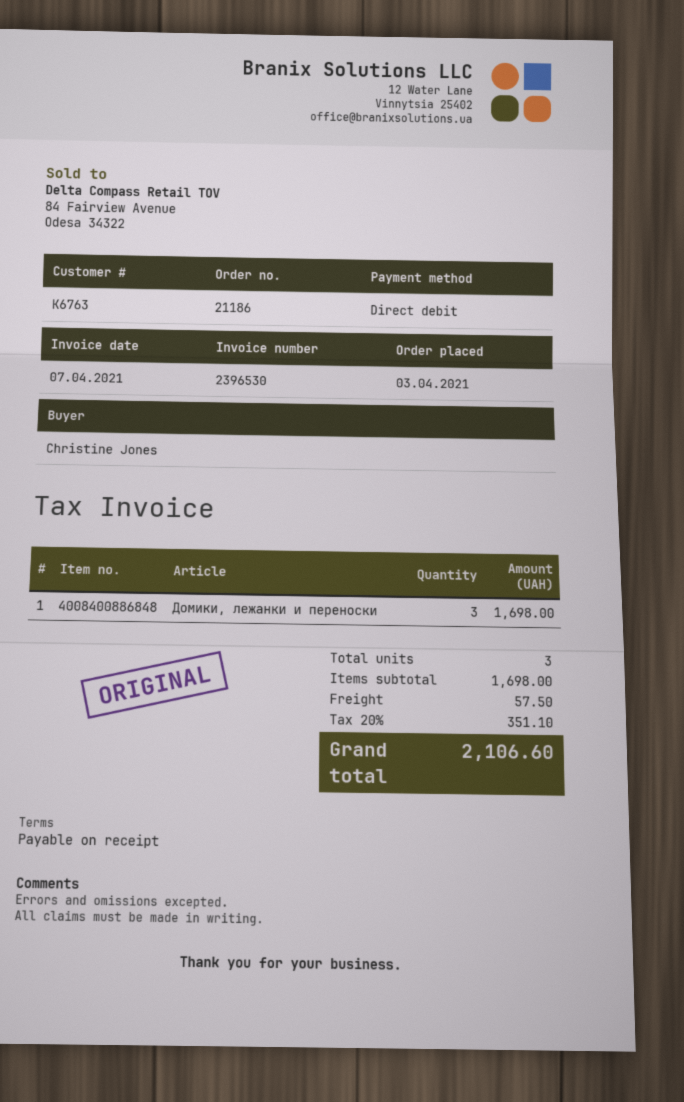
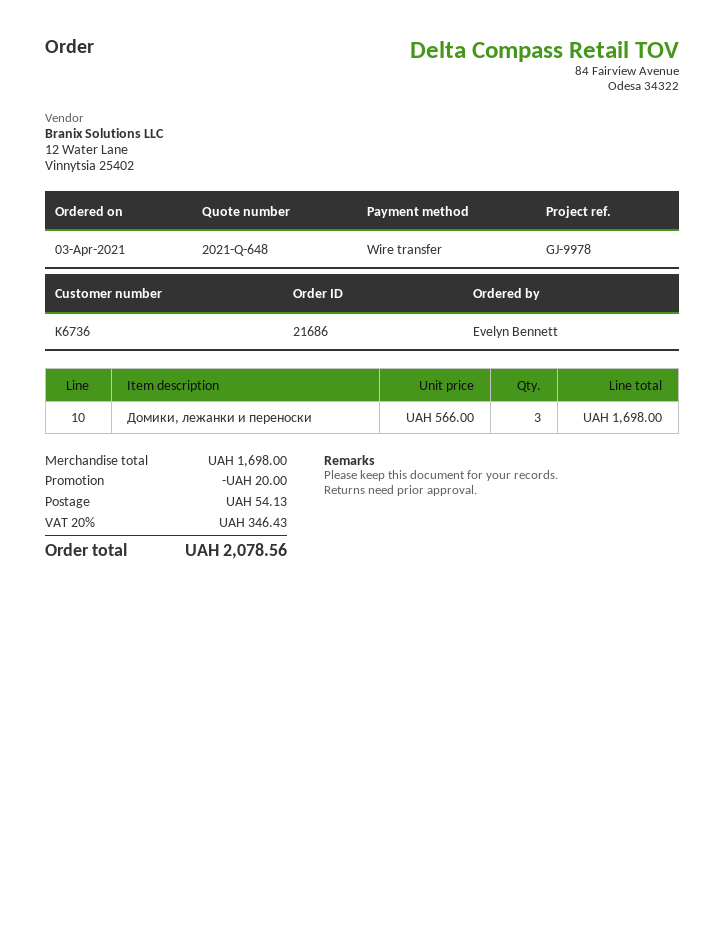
order number: 21186 -> 21686
customer number: K6763 -> K6736
ordered by: Christine Jones -> Evelyn Bennett
payment method: direct debit -> bank transfer
discount: none -> 20.00
shipping: 57.50 -> 54.13
tax: 20% = 351.10 -> 20% = 346.43
total: 2106.60 -> 2078.56

